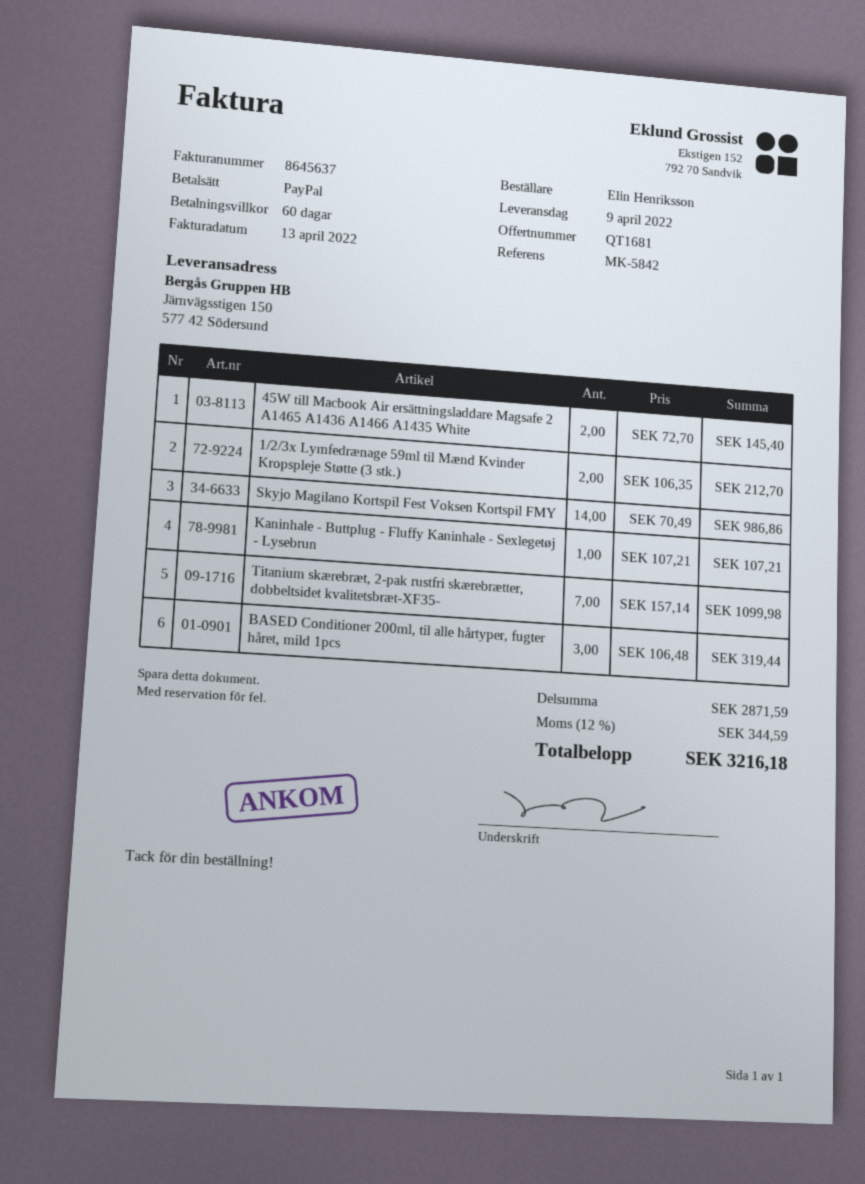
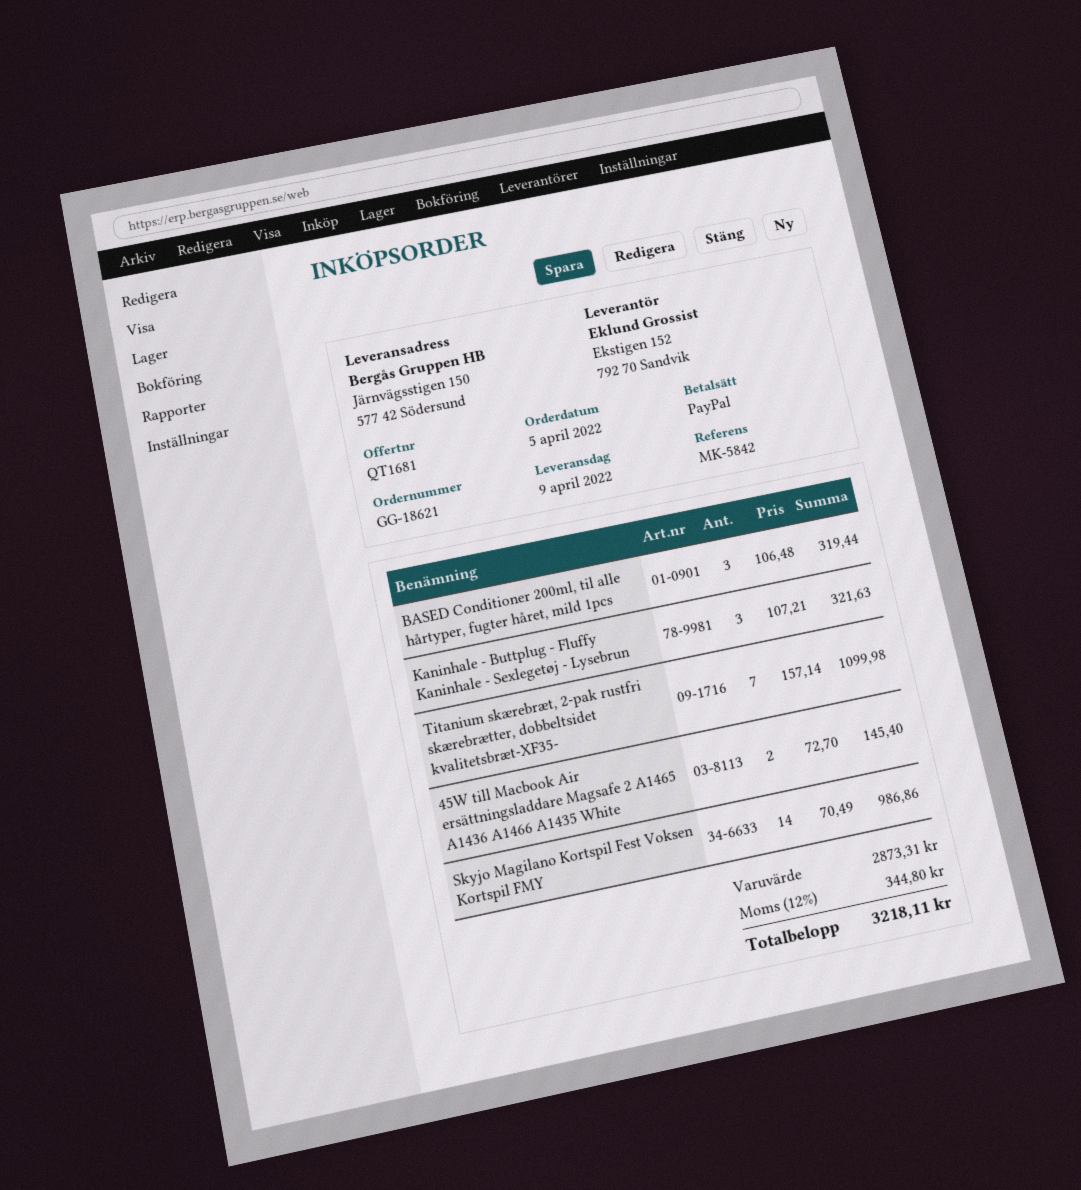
1/2/3x Lymfedrænage 59ml til Mænd Kvinder Kropspleje Støtte (3 stk.): 2 x 106.35 = 212.70 -> none
Kaninhale - Buttplug - Fluffy Kaninhale - Sexlegetøj - Lysebrun: 1 x 107.21 = 107.21 -> 3 x 107.21 = 321.63
subtotal: 2871.59 -> 2873.31
tax: 12% = 344.59 -> 12% = 344.80
total: 3216.18 -> 3218.11

